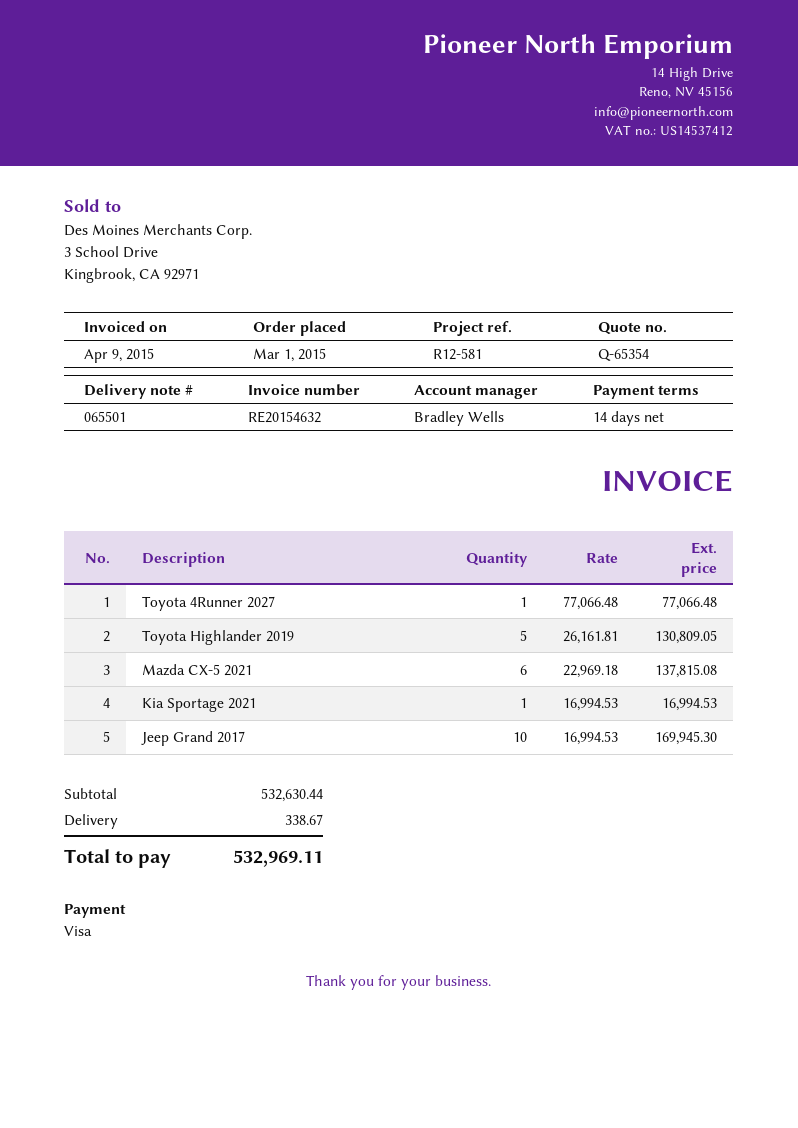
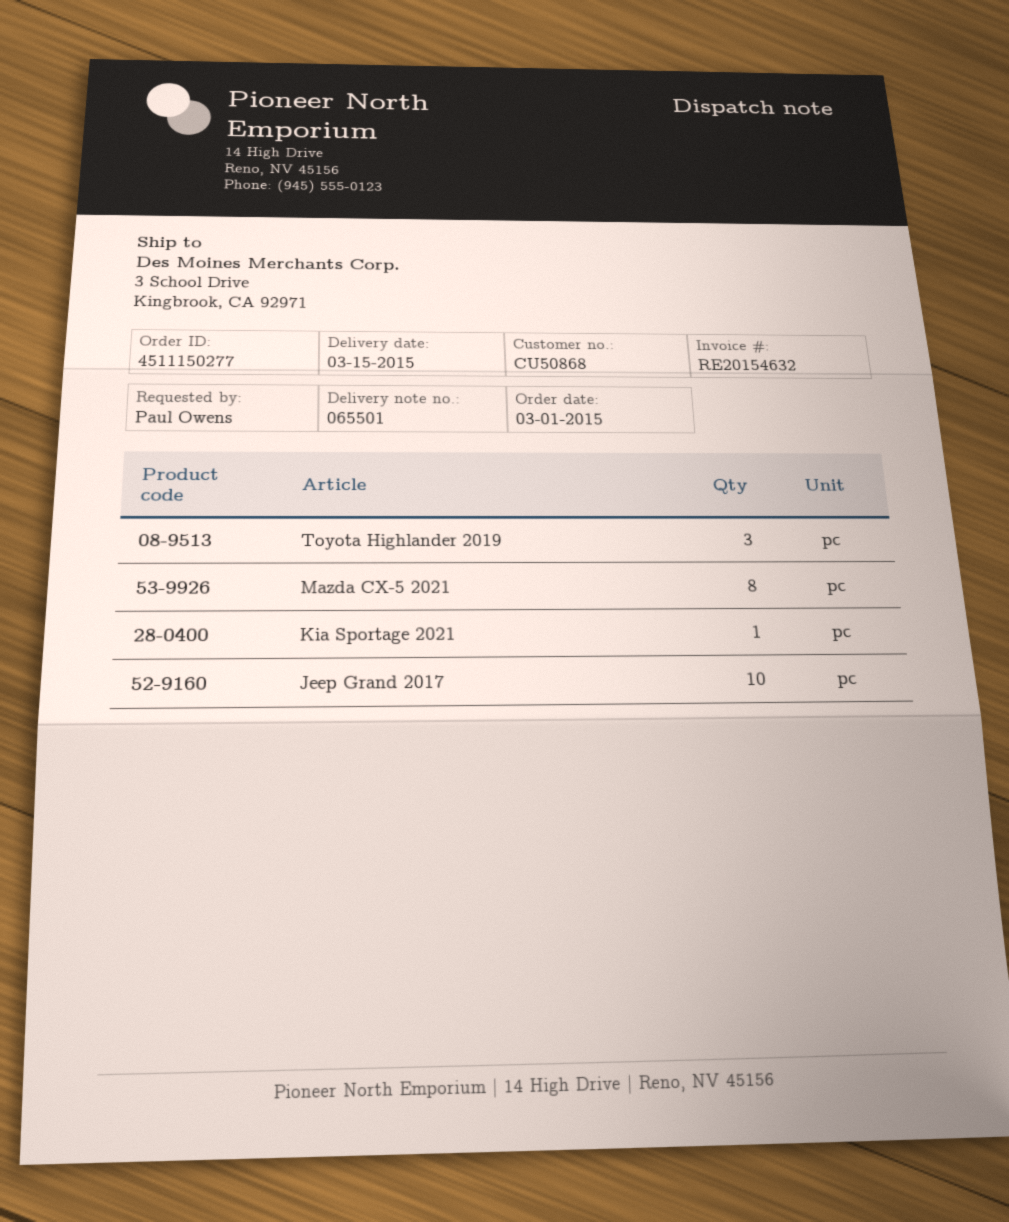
Toyota 4Runner 2027: 1 -> none
Toyota Highlander 2019: 5 -> 3
Mazda CX-5 2021: 6 -> 8

